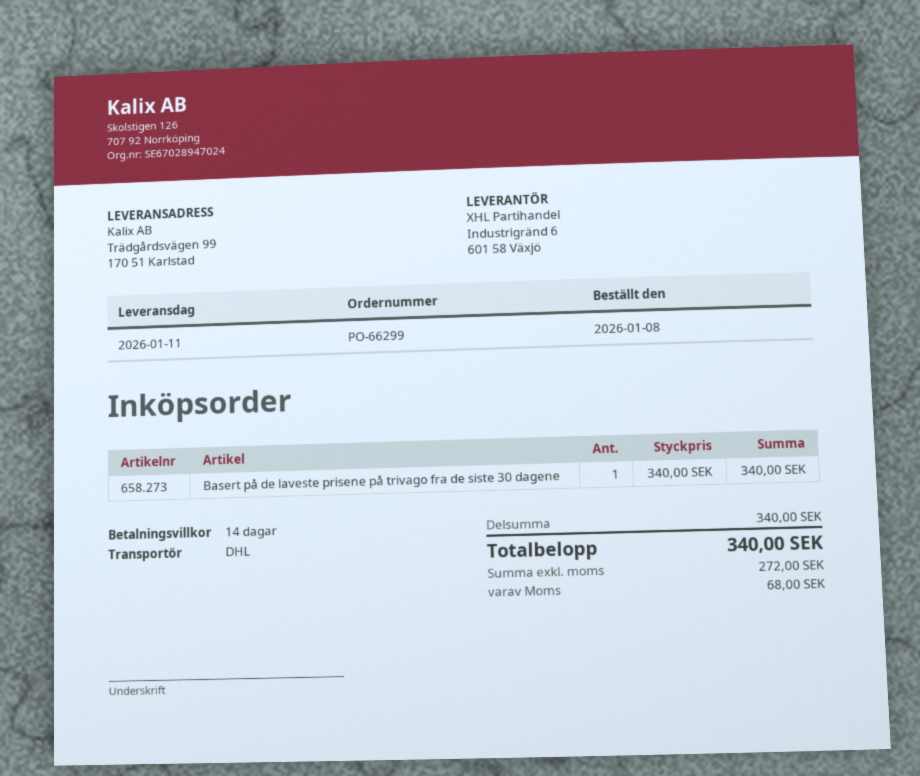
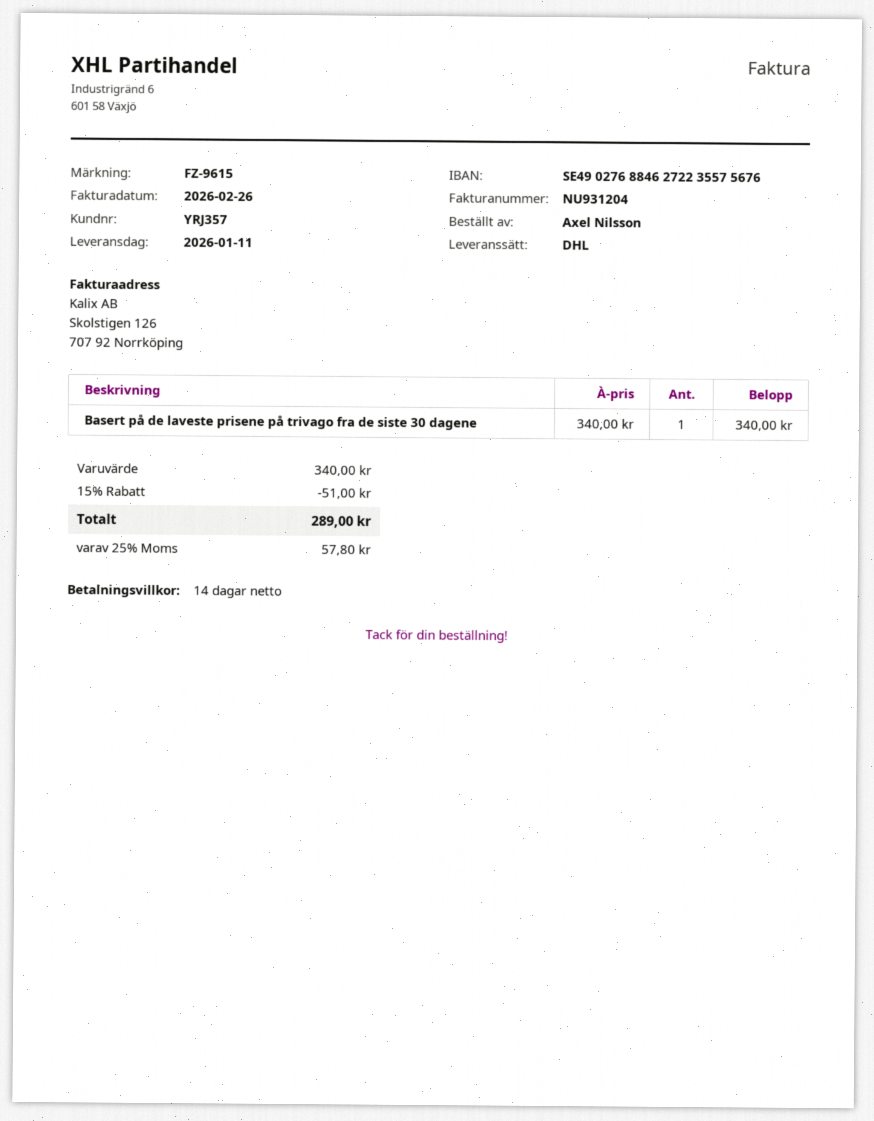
discount: none -> 15% = 51.00
tax: 68.00 -> 57.80
total: 340.00 -> 289.00

